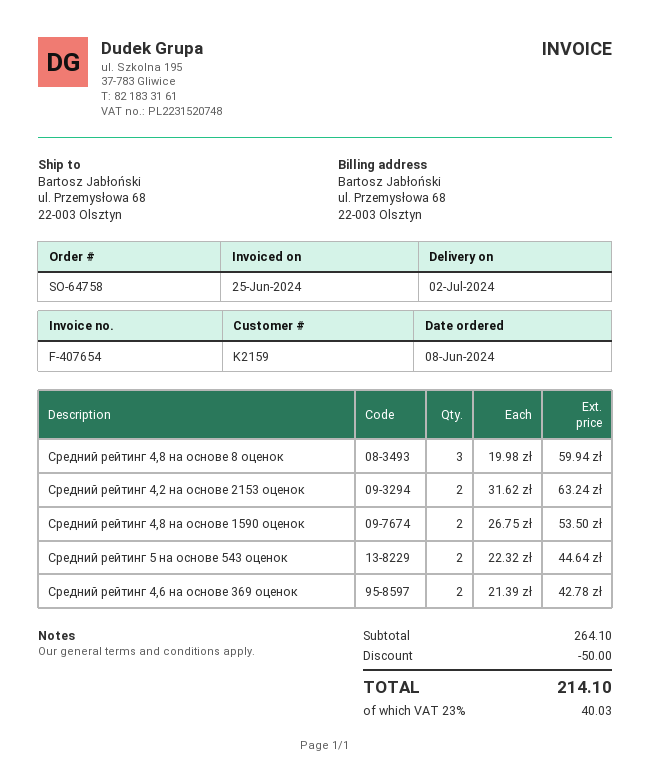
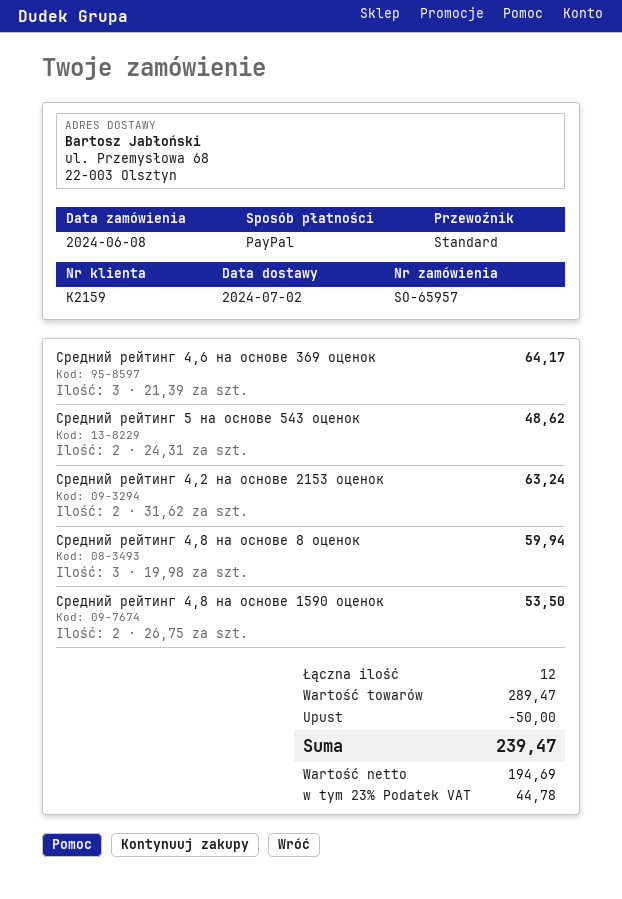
order number: SO-64758 -> SO-65957
Средний рейтинг 5 на основе 543 оценок: 2 x 22.32 = 44.64 -> 2 x 24.31 = 48.62
Средний рейтинг 4,6 на основе 369 оценок: 2 x 21.39 = 42.78 -> 3 x 21.39 = 64.17
subtotal: 264.10 -> 289.47
tax: 23% = 40.03 -> 23% = 44.78
total: 214.10 -> 239.47

